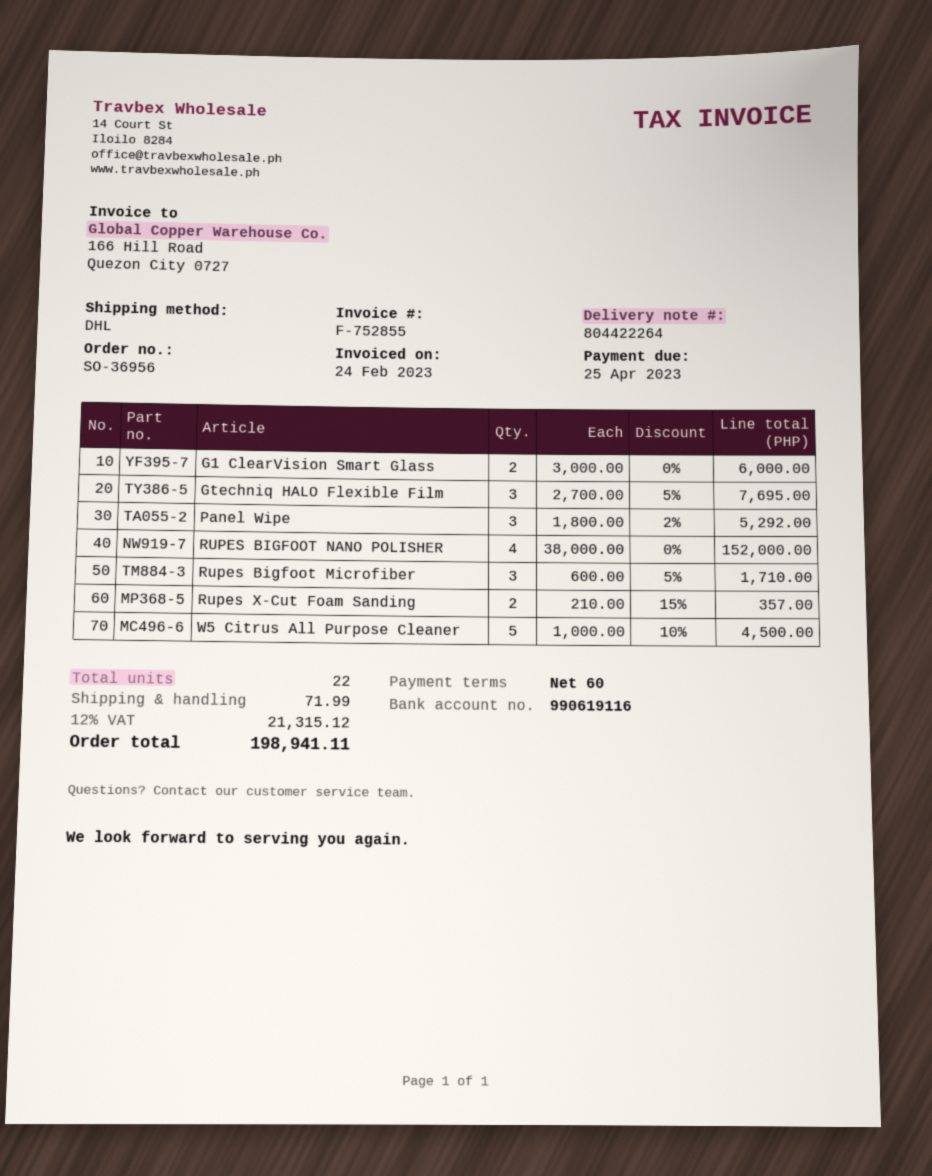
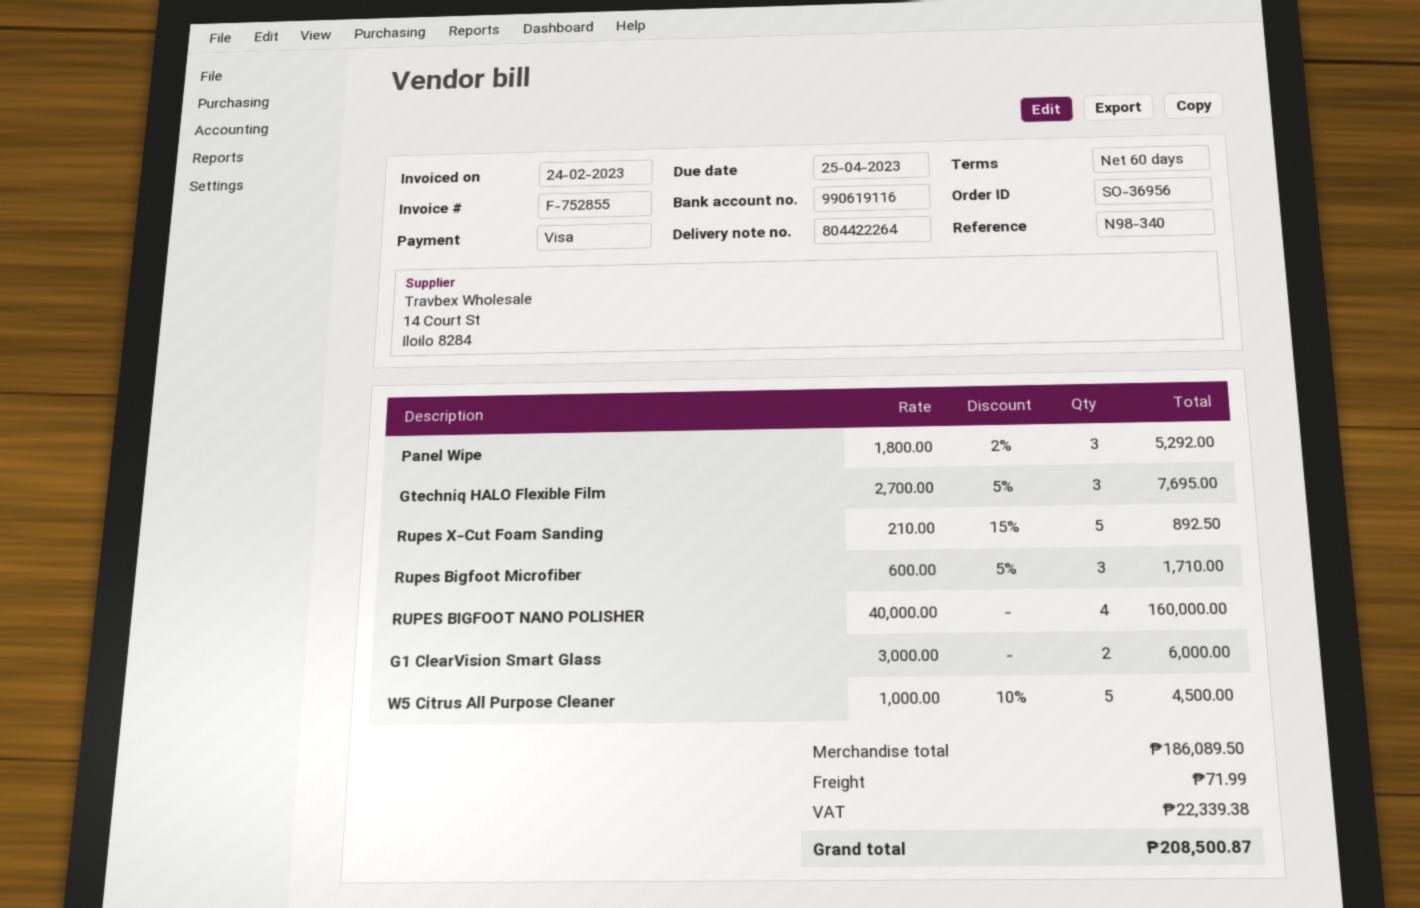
RUPES BIGFOOT NANO POLISHER: 4 x 38000.00 = 152000.00 -> 4 x 40000.00 = 160000.00
Rupes X-Cut Foam Sanding: 2 x 210.00 - 15% = 357.00 -> 5 x 210.00 - 15% = 892.50
tax: 21315.12 -> 22339.38
total: 198941.11 -> 208500.87

